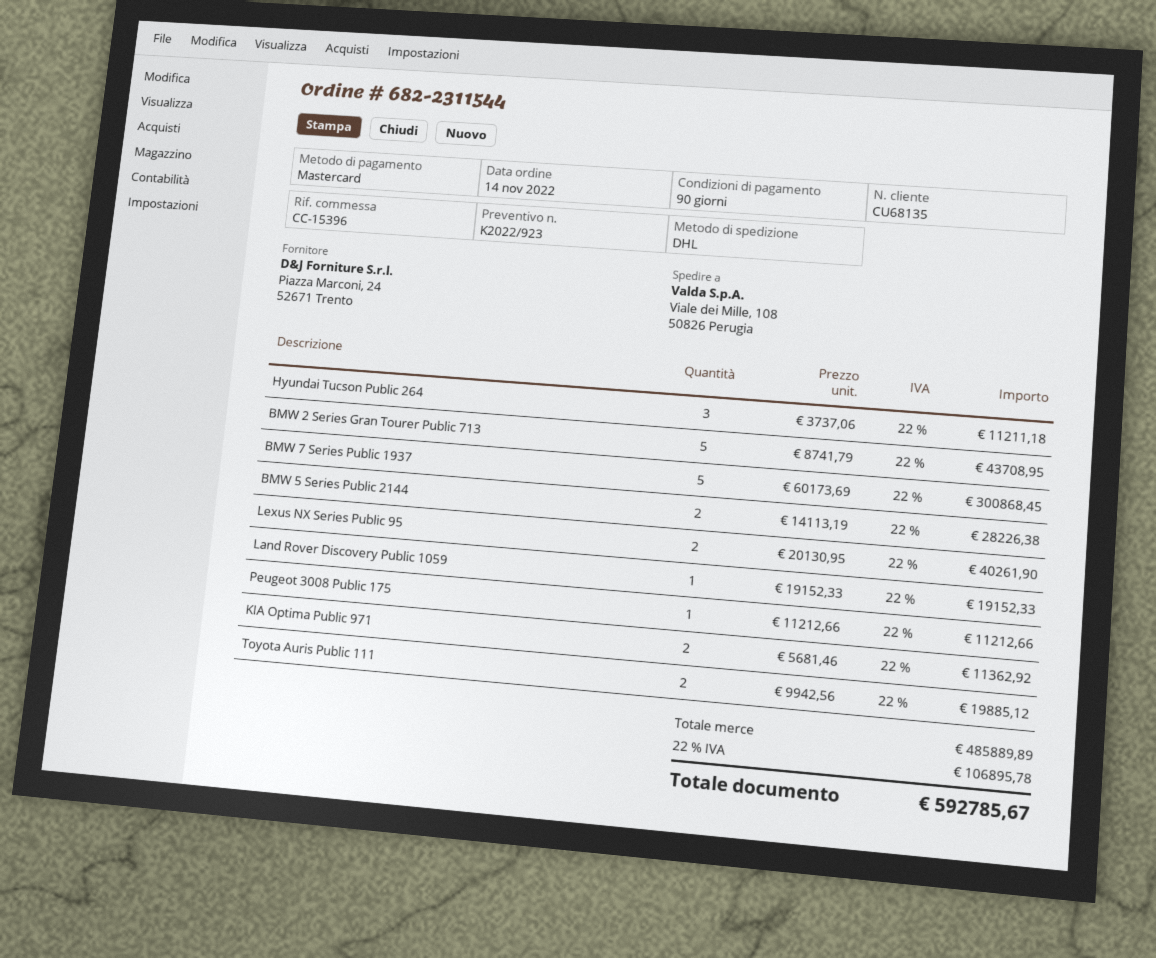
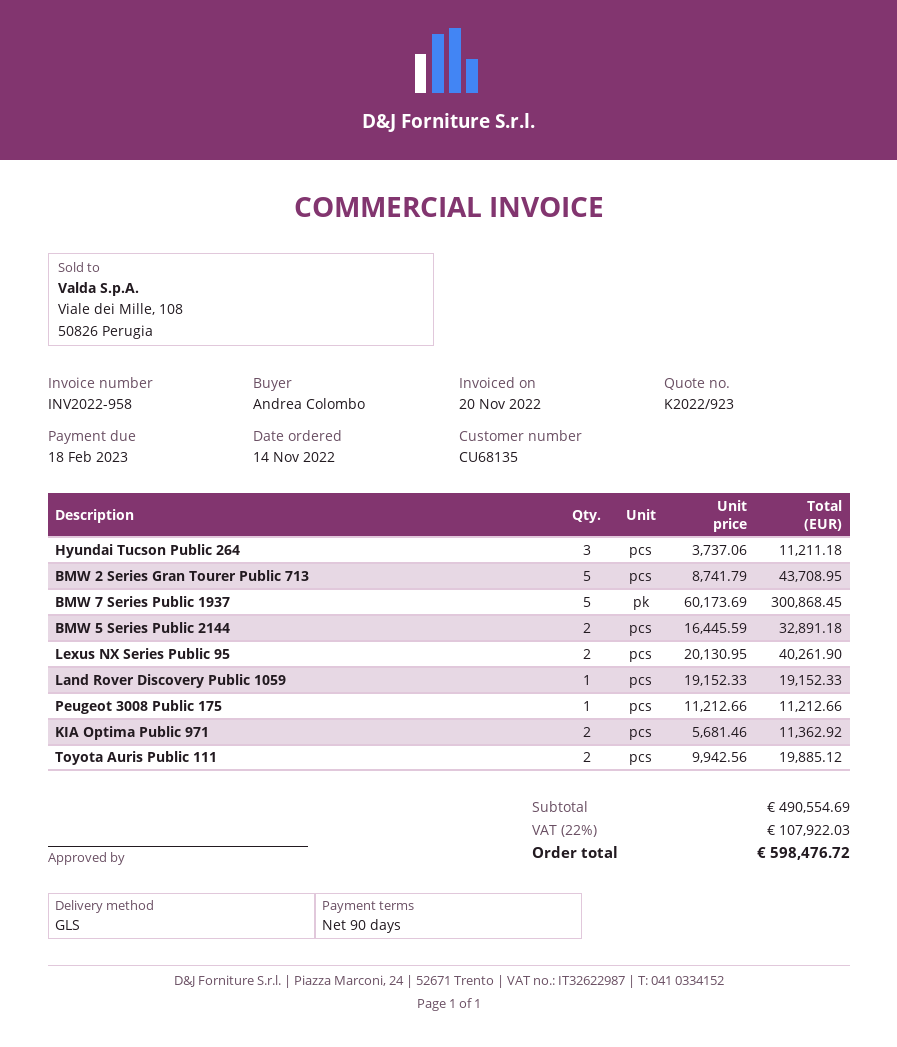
shipping method: DHL -> GLS
BMW 5 Series Public 2144: 2 x 14113.19 = 28226.38 -> 2 x 16445.59 = 32891.18
subtotal: 485889.89 -> 490554.69
tax: 22% = 106895.78 -> 22% = 107922.03
total: 592785.67 -> 598476.72

